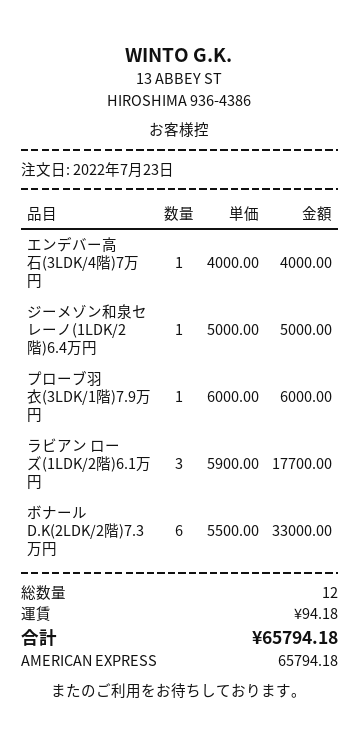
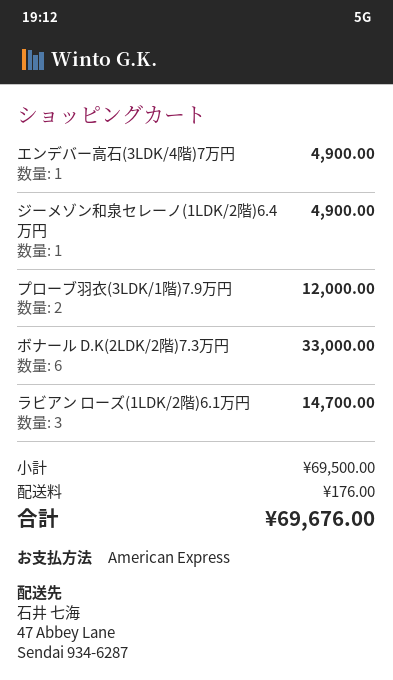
エンデバー高石(3LDK/4階)7万円: 1 for 4000.00 -> 1 for 4900.00
ジーメゾン和泉セレーノ(1LDK/2階)6.4万円: 1 for 5000.00 -> 1 for 4900.00
プローブ羽衣(3LDK/1階)7.9万円: 1 for 6000.00 -> 2 for 12000.00
ラビアン ローズ(1LDK/2階)6.1万円: 3 for 17700.00 -> 3 for 14700.00
shipping: 94.18 -> 176.00
total: 65794.18 -> 69676.00

